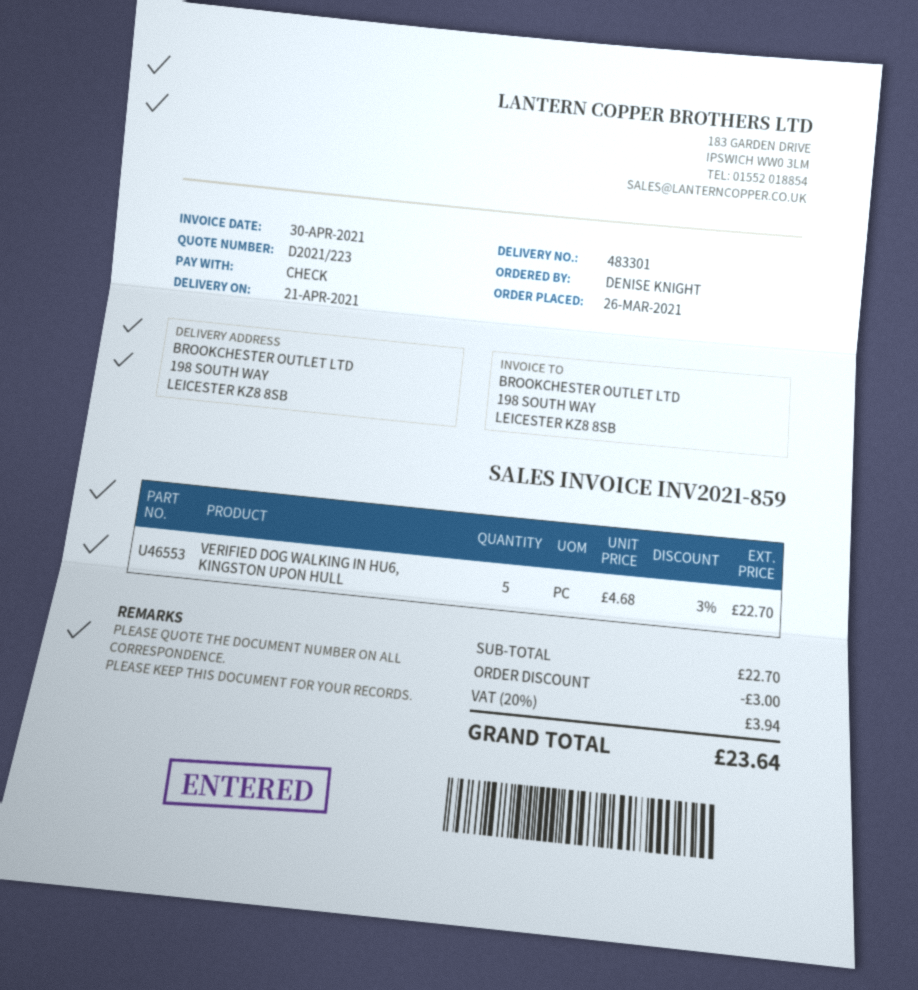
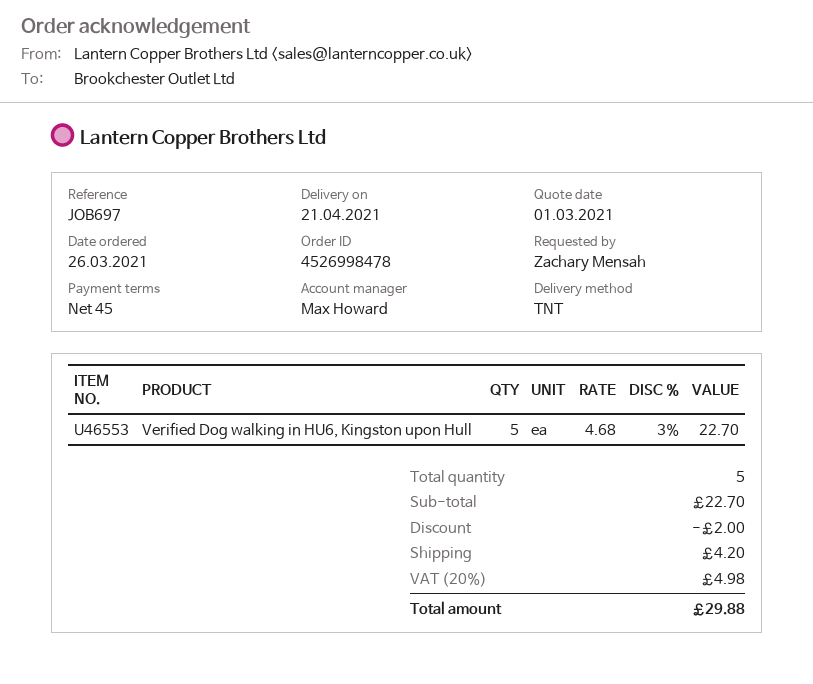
ordered by: DENISE KNIGHT -> Zachary Mensah
discount: 3.00 -> 2.00
shipping: none -> 4.20
tax: 20% = 3.94 -> 20% = 4.98
total: 23.64 -> 29.88

